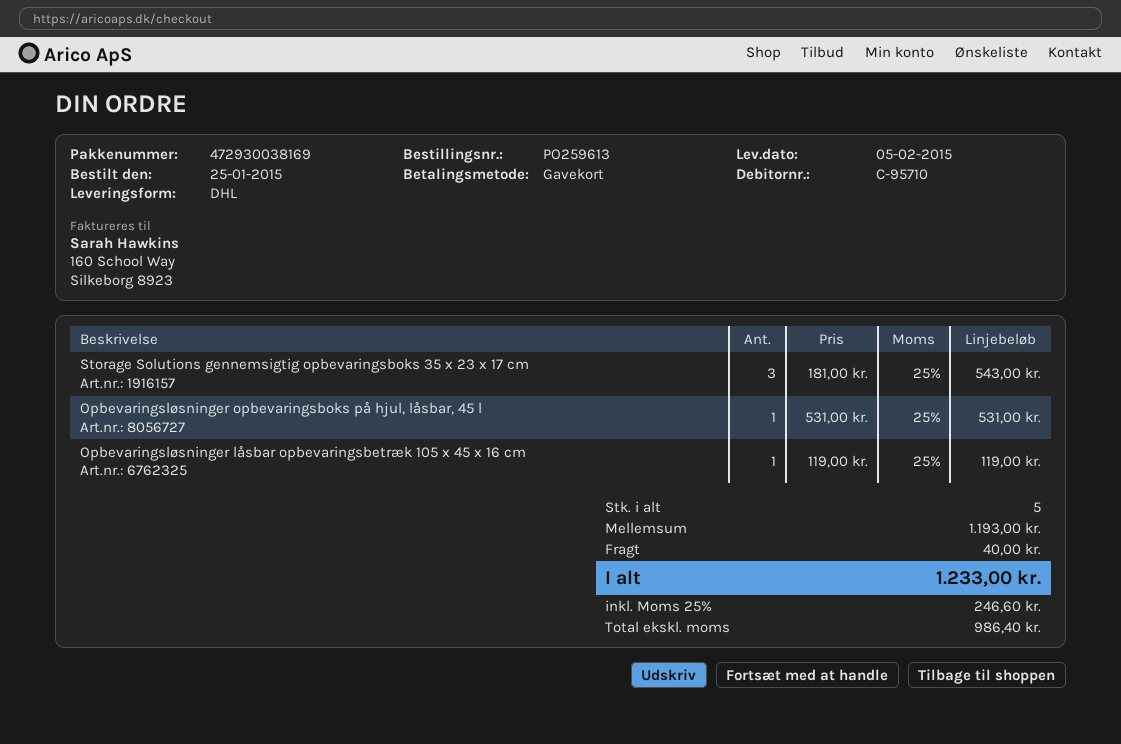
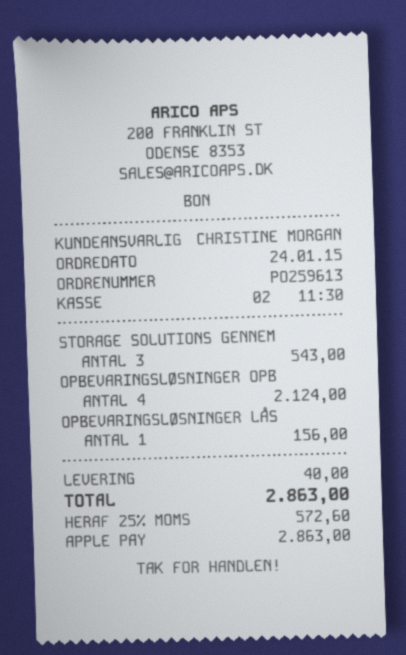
order date: 2015-01-25 -> 2015-01-24
payment method: gift card -> Apple Pay
Opbevaringsløsninger opbevaringsboks på hjul, låsbar, 45 l: 1 for 531.00 -> 4 for 2124.00
Opbevaringsløsninger låsbar opbevaringsbetræk 105 x 45 x 16 cm: 1 for 119.00 -> 1 for 156.00
tax: 25% = 246.60 -> 25% = 572.60
total: 1233.00 -> 2863.00

